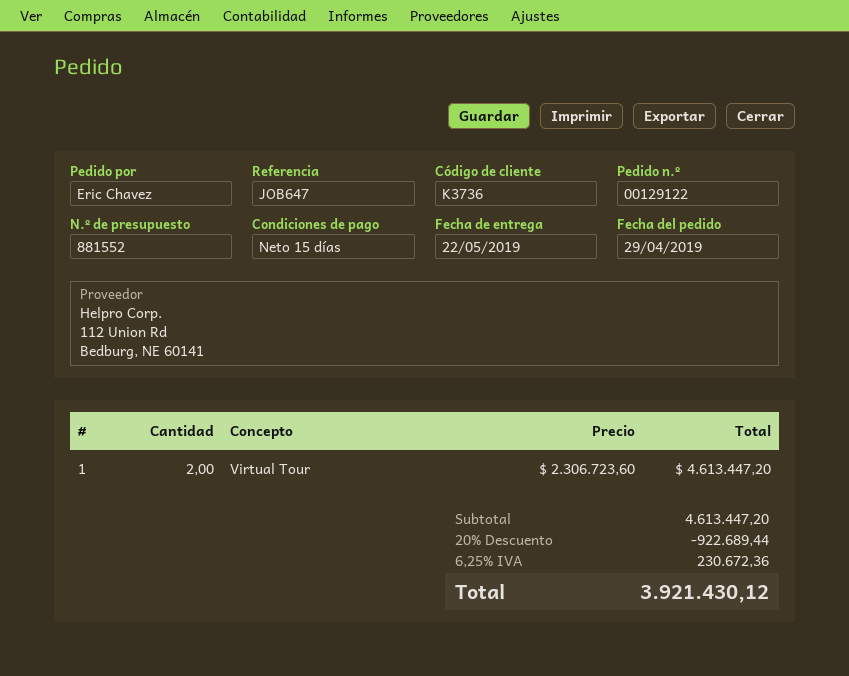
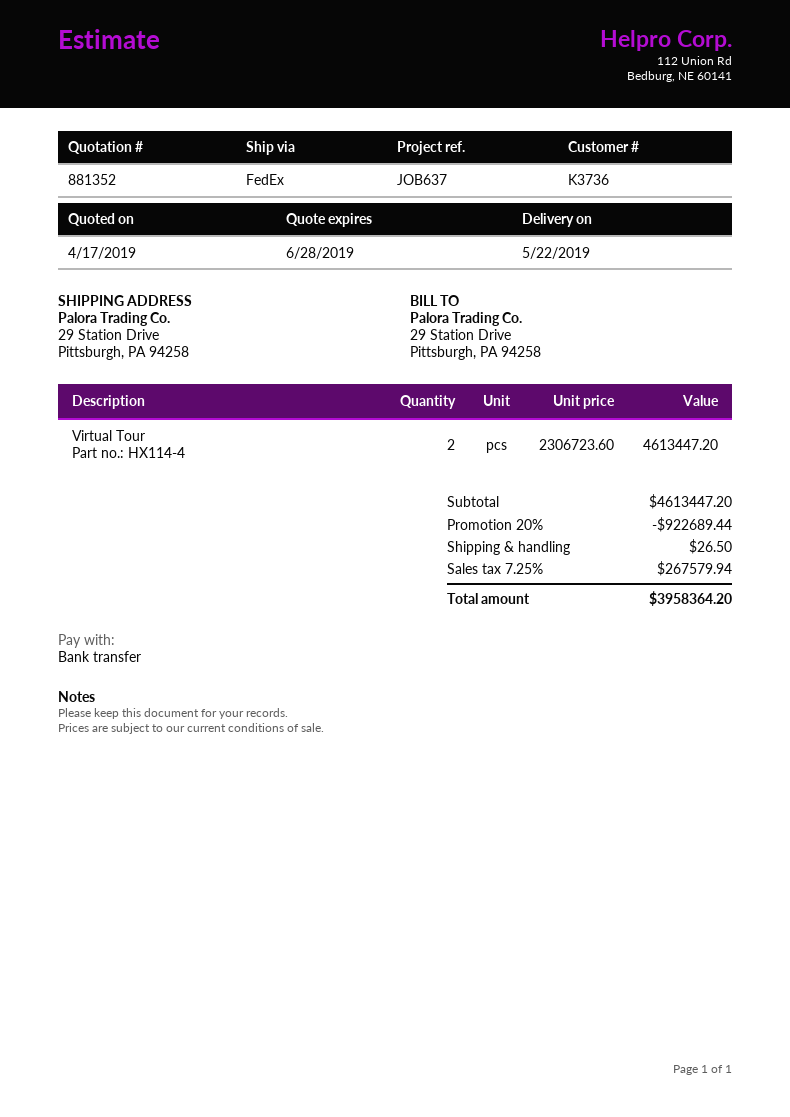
quote number: 881552 -> 881352
reference: JOB647 -> JOB637
shipping: none -> 26.50
tax: 6.25% = 230672.36 -> 7.25% = 267579.94
total: 3921430.12 -> 3958364.20

